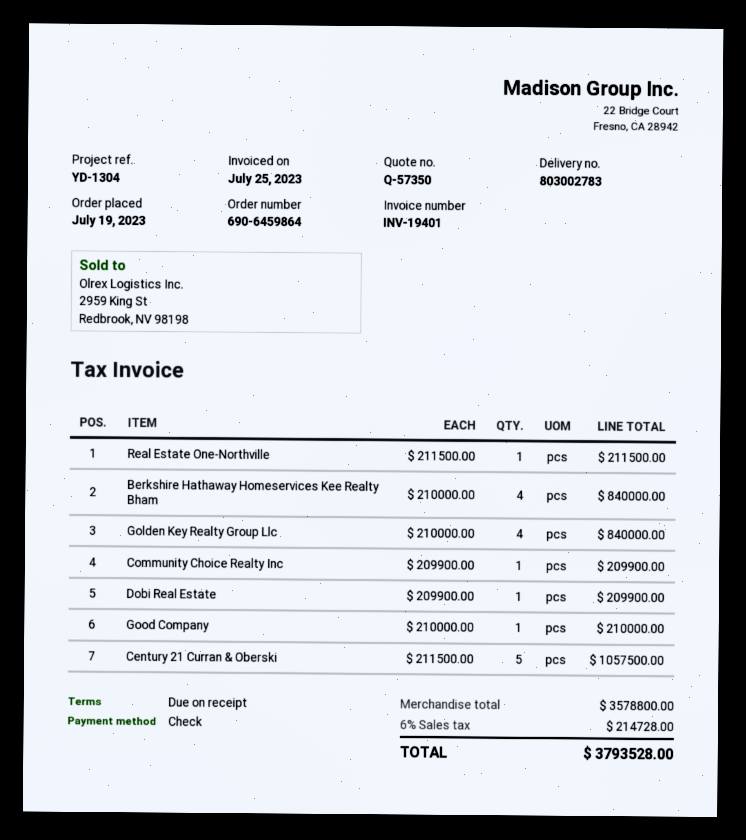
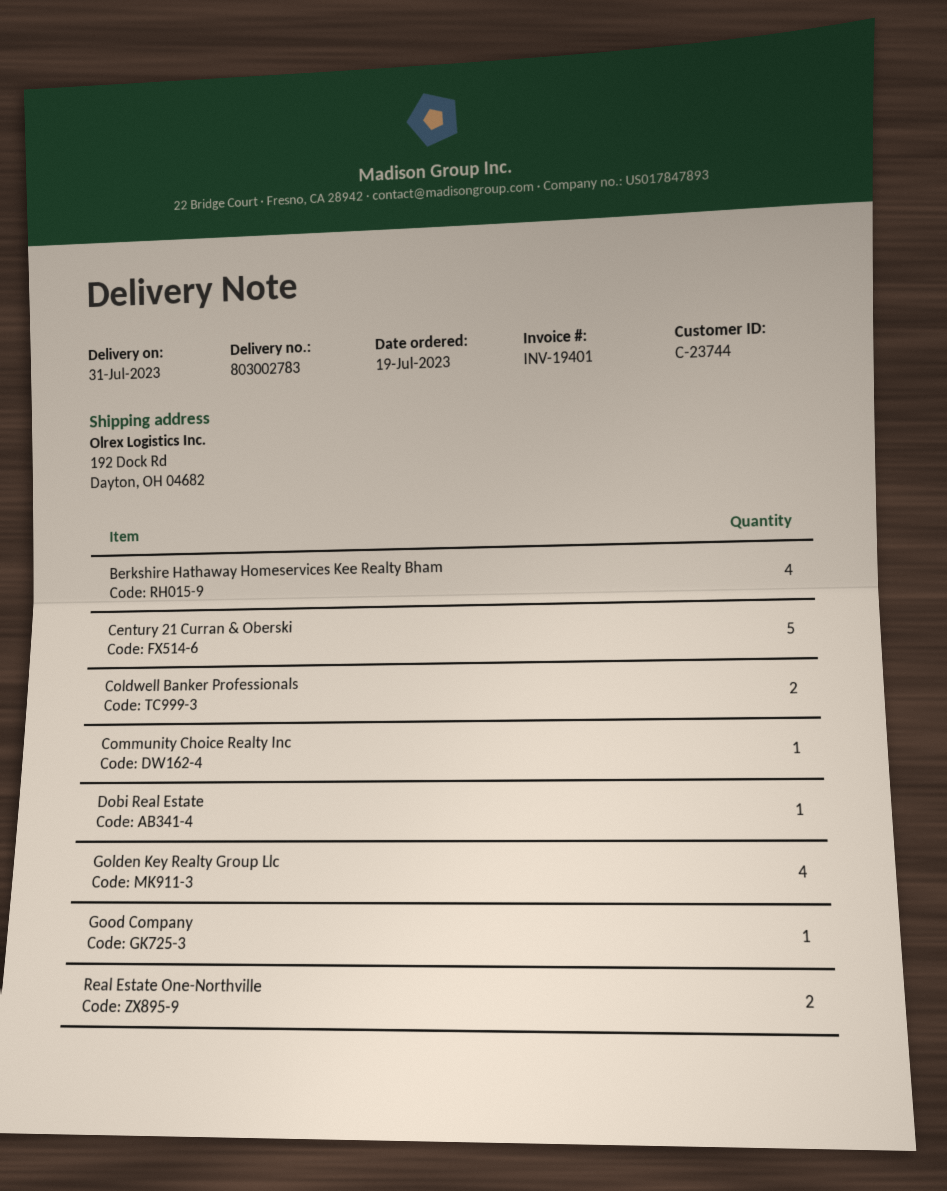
Real Estate One-Northville: 1 -> 2
Coldwell Banker Professionals: none -> 2

